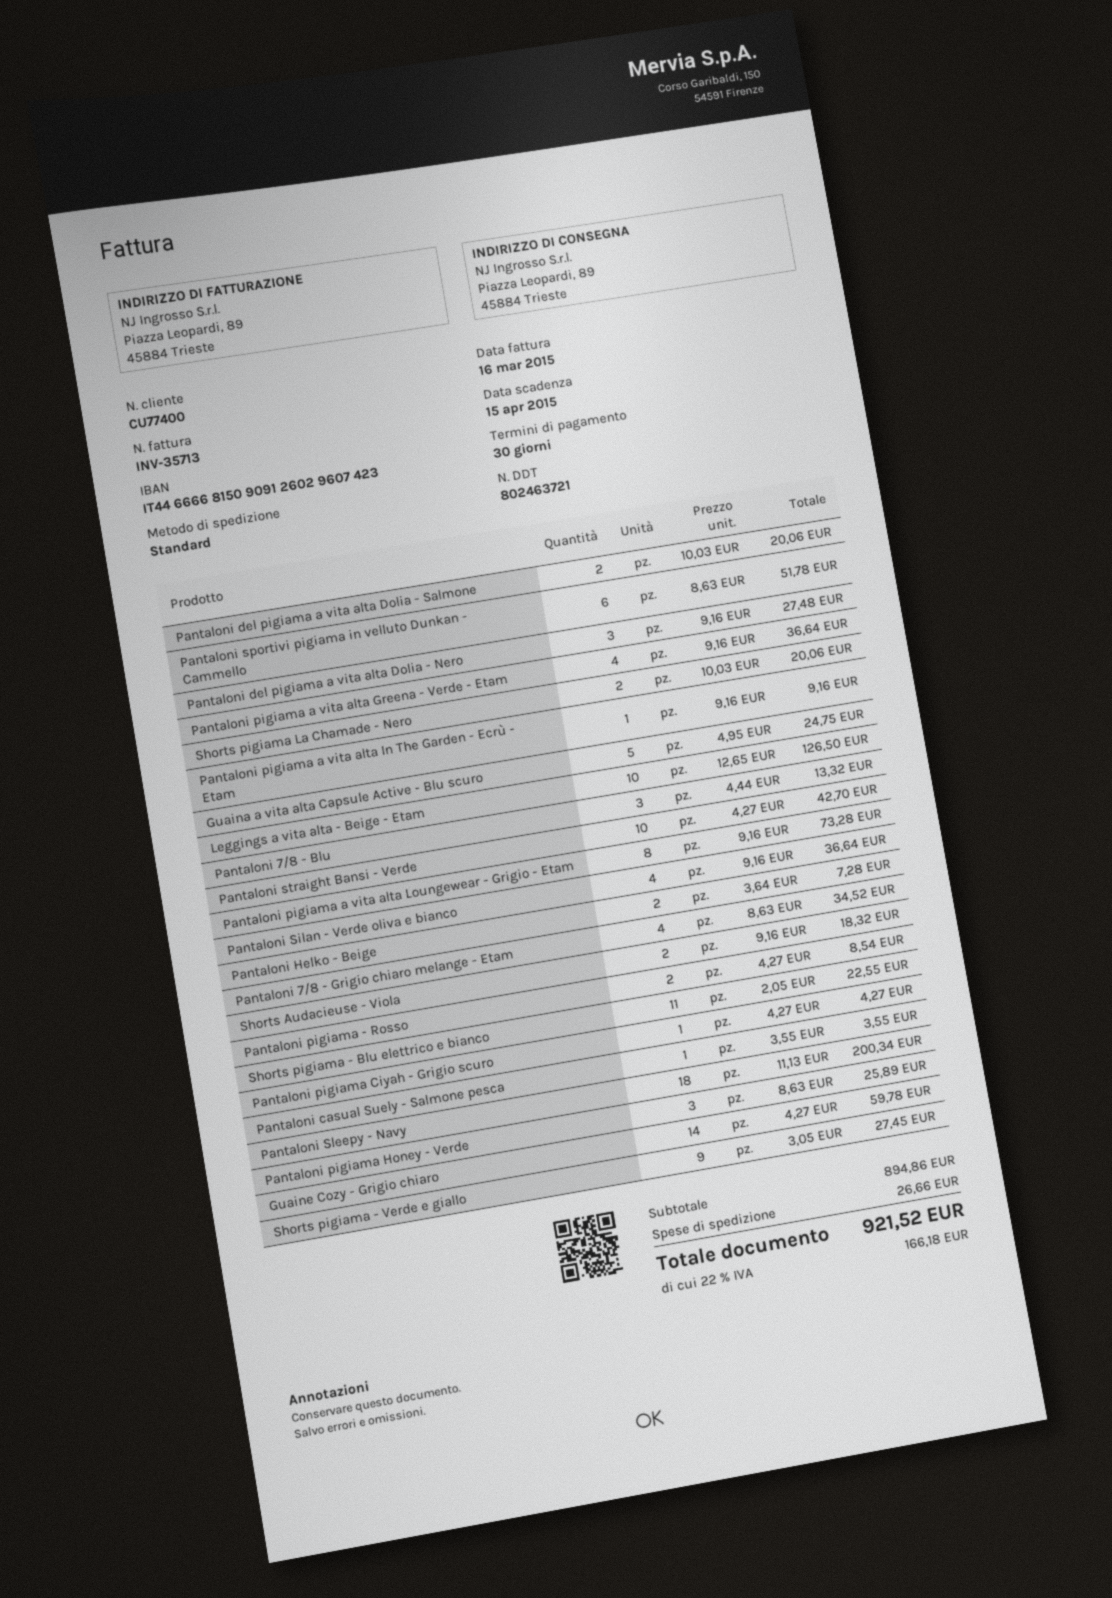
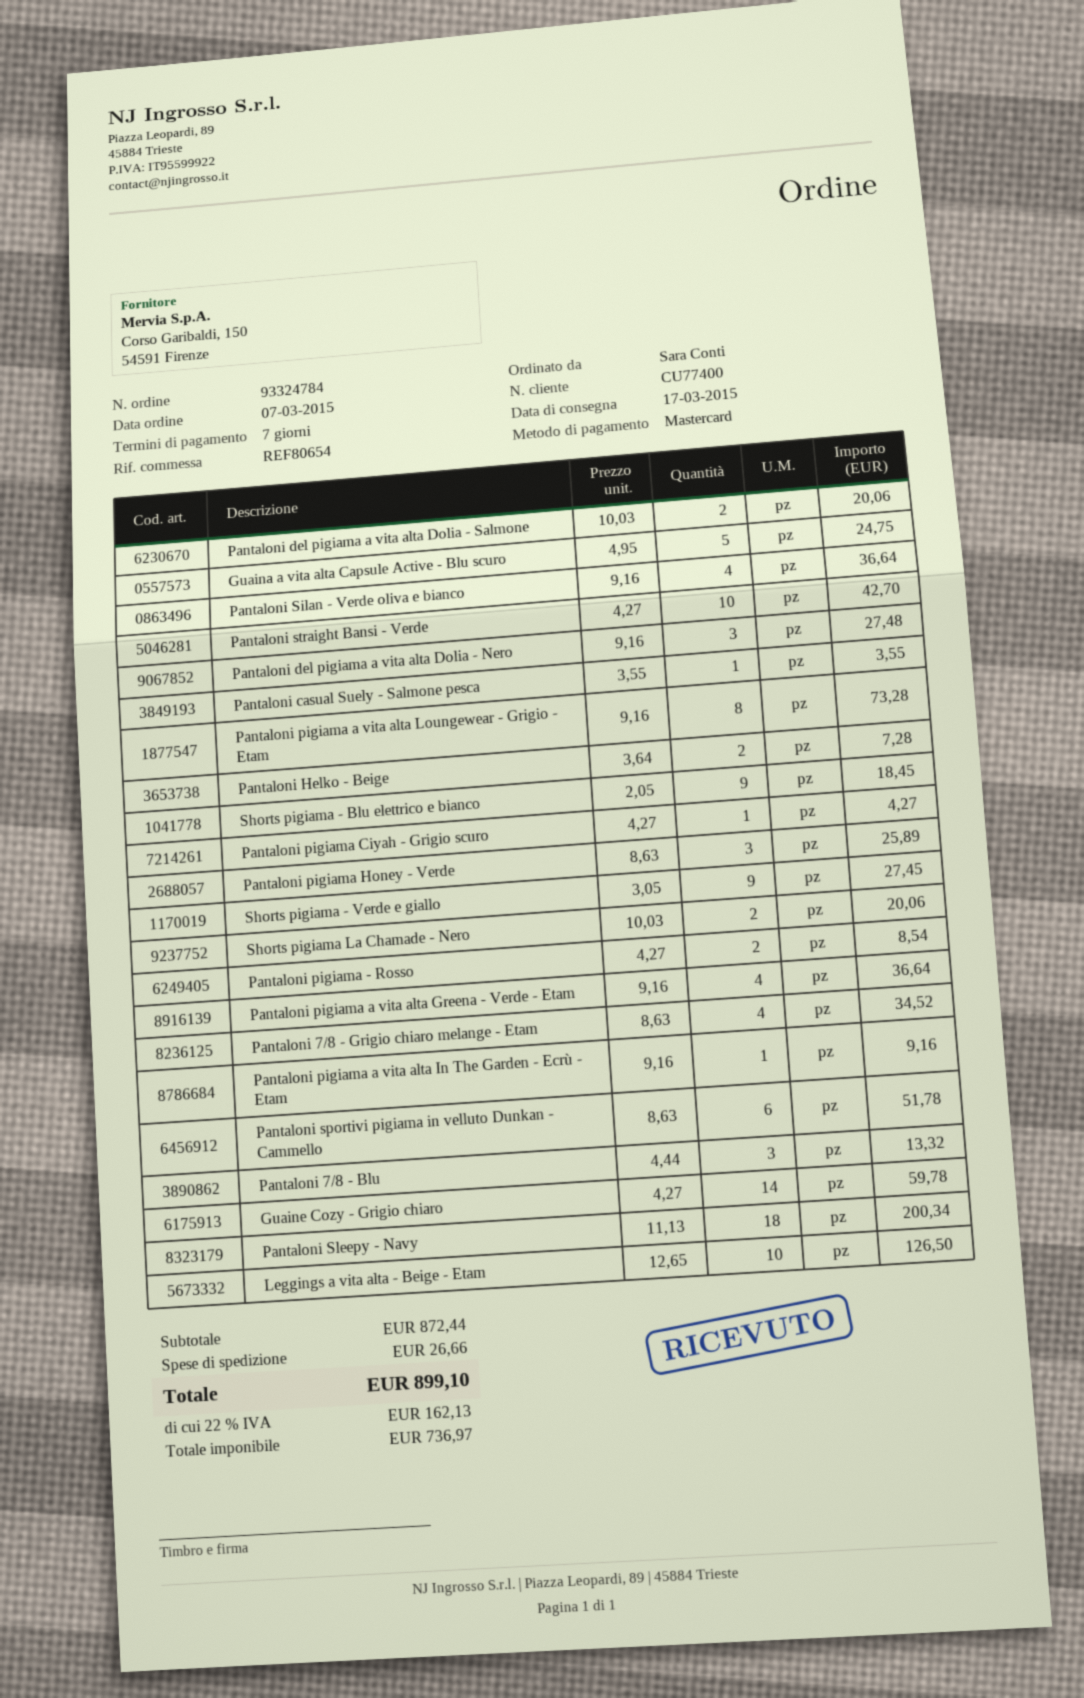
payment terms: 30 days -> 7 days
Shorts Audacieuse - Viola: 2 x 9.16 = 18.32 -> none
Shorts pigiama - Blu elettrico e bianco: 11 x 2.05 = 22.55 -> 9 x 2.05 = 18.45
subtotal: 894.86 -> 872.44
tax: 22% = 166.18 -> 22% = 162.13
total: 921.52 -> 899.10

